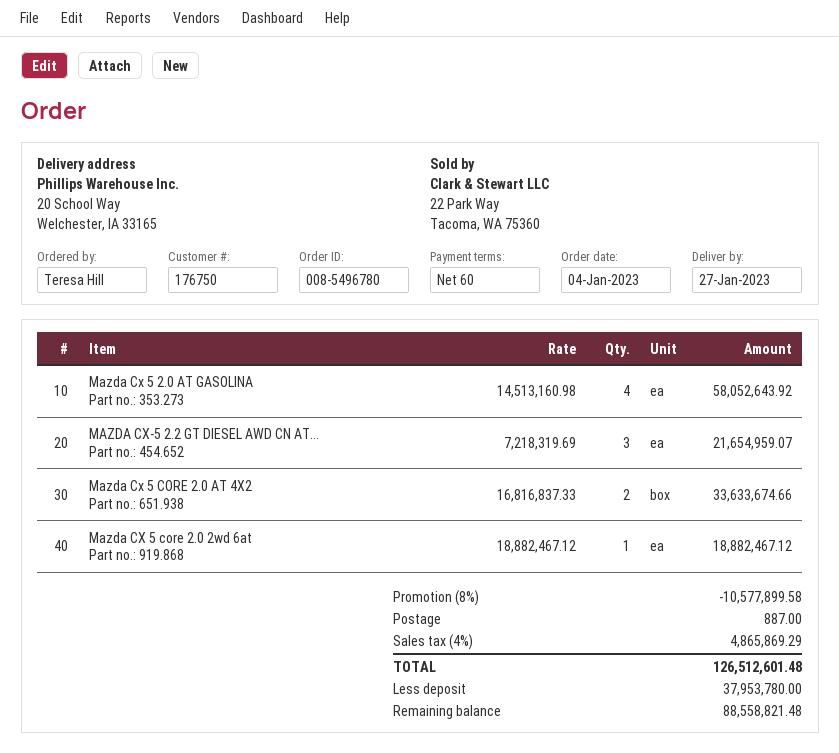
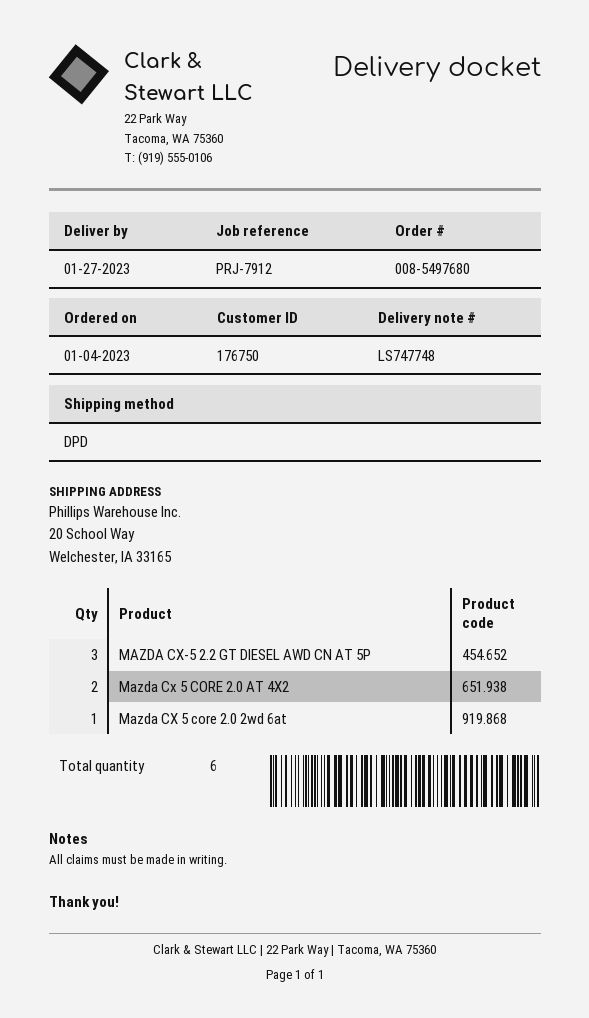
order number: 008-5496780 -> 008-5497680
Mazda Cx 5 2.0 AT GASOLINA: 4 -> none

